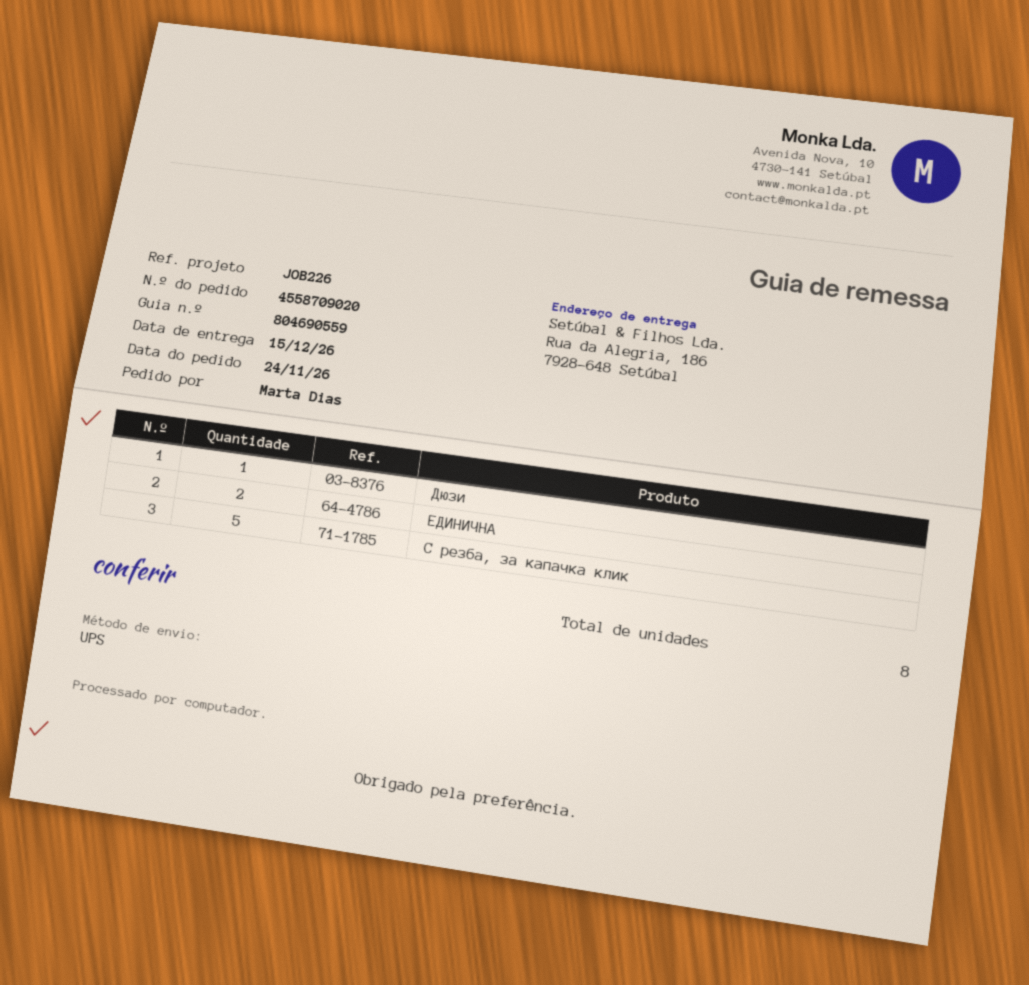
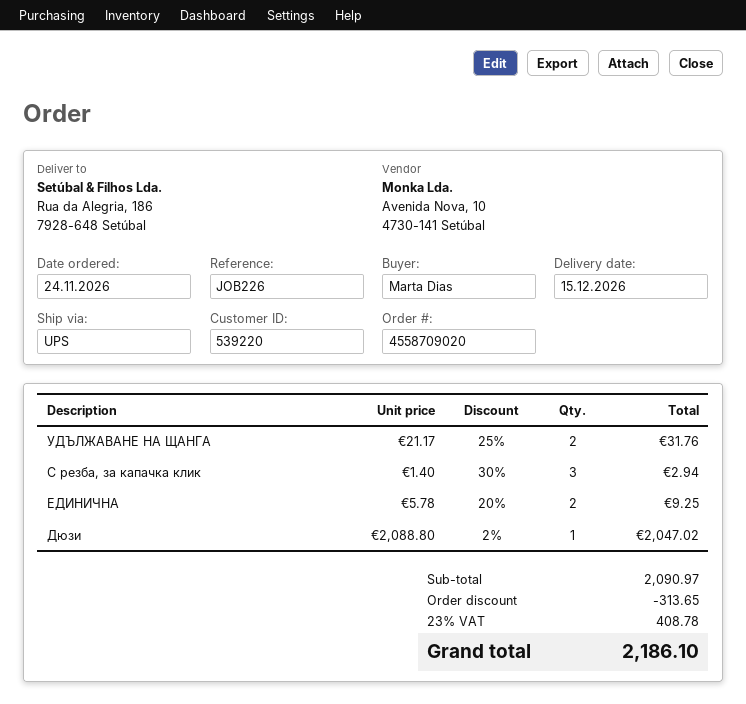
С резба, за капачка клик: 5 -> 3
УДЪЛЖАВАНЕ НА ЩАНГА: none -> 2

